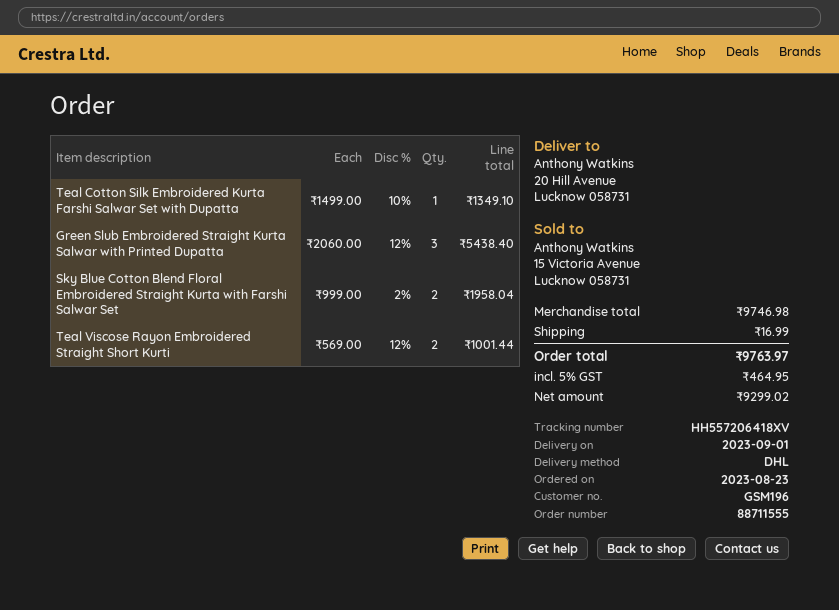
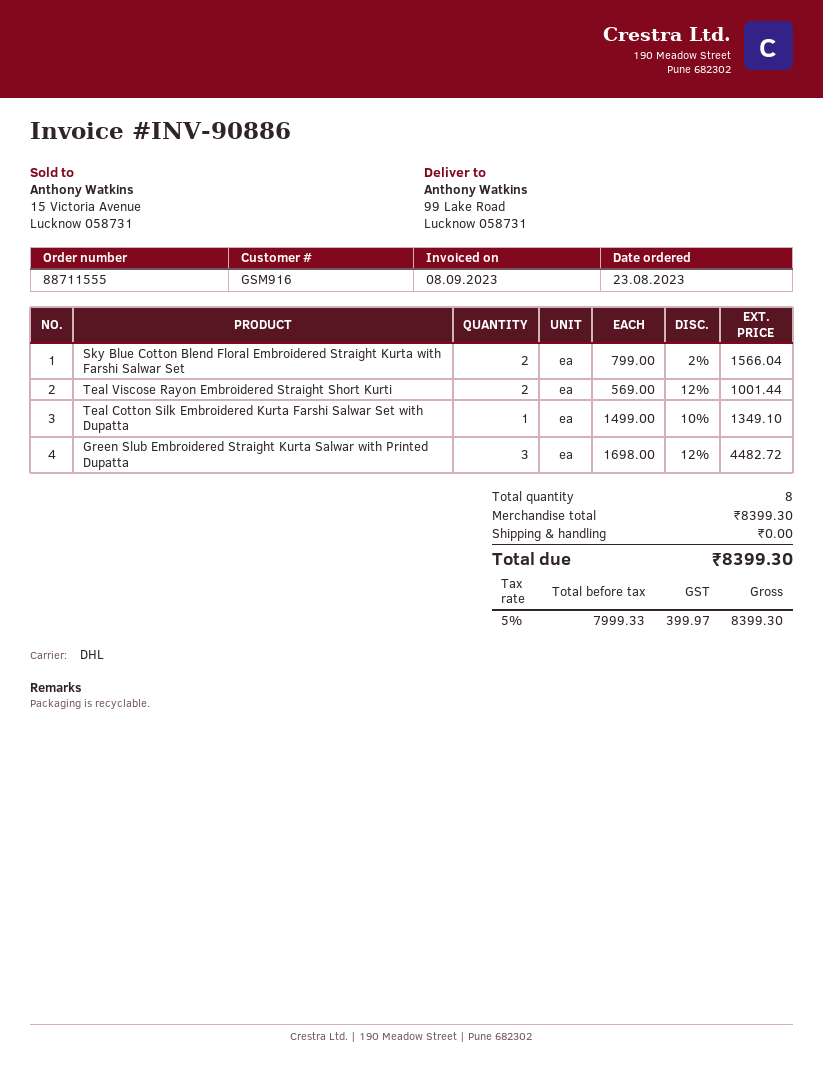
customer number: GSM196 -> GSM916
ship to: 20 Hill Avenue, Lucknow 058731 -> 99 Lake Road, Lucknow 058731
Green Slub Embroidered Straight Kurta Salwar with Printed Dupatta: 3 x 2060.00 - 12% = 5438.40 -> 3 x 1698.00 - 12% = 4482.72
Sky Blue Cotton Blend Floral Embroidered Straight Kurta with Farshi Salwar Set: 2 x 999.00 - 2% = 1958.04 -> 2 x 799.00 - 2% = 1566.04
subtotal: 9746.98 -> 8399.30
shipping: 16.99 -> 0.00
net: 9299.02 -> 7999.33
tax: 5% = 464.95 -> 5% = 399.97
total: 9763.97 -> 8399.30

